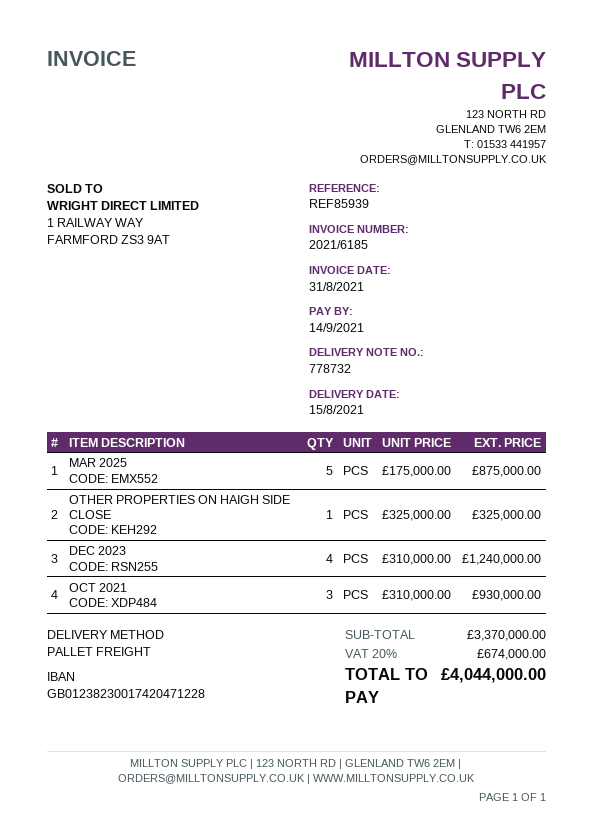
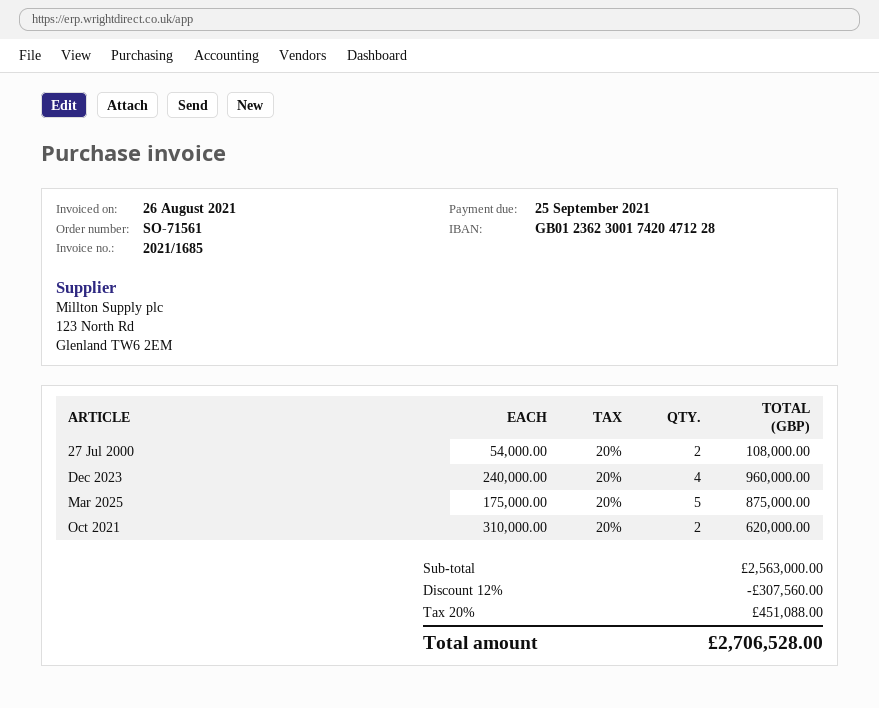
invoice number: 2021/6185 -> 2021/1685
invoice date: 2021-08-31 -> 2021-08-26
due date: 2021-09-14 -> 2021-09-25
bank account: GB01238230017420471228 -> GB01236230017420471228
OTHER PROPERTIES ON HAIGH SIDE CLOSE: 1 x 325000.00 = 325000.00 -> none
DEC 2023: 4 x 310000.00 = 1240000.00 -> 4 x 240000.00 = 960000.00
OCT 2021: 3 x 310000.00 = 930000.00 -> 2 x 310000.00 = 620000.00
27 Jul 2000: none -> 2 x 54000.00 = 108000.00
subtotal: 3370000.00 -> 2563000.00
discount: none -> 12% = 307560.00
tax: 20% = 674000.00 -> 20% = 451088.00
total: 4044000.00 -> 2706528.00

